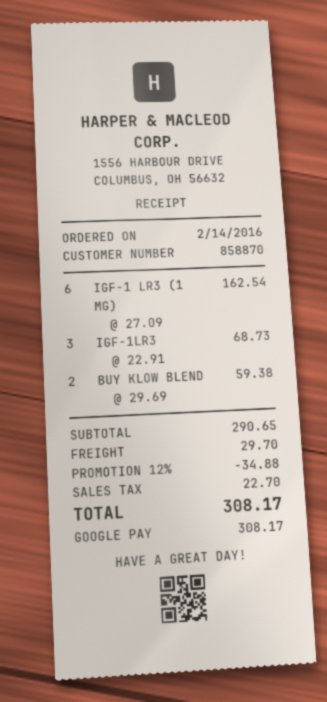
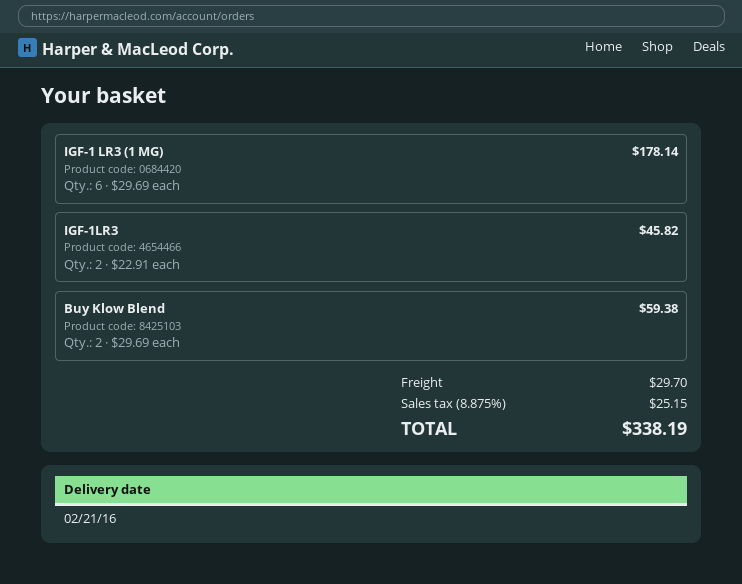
IGF-1 LR3 (1 MG): 6 x 27.09 = 162.54 -> 6 x 29.69 = 178.14
IGF-1LR3: 3 x 22.91 = 68.73 -> 2 x 22.91 = 45.82
discount: 12% = 34.88 -> none
tax: 22.70 -> 25.15
total: 308.17 -> 338.19

